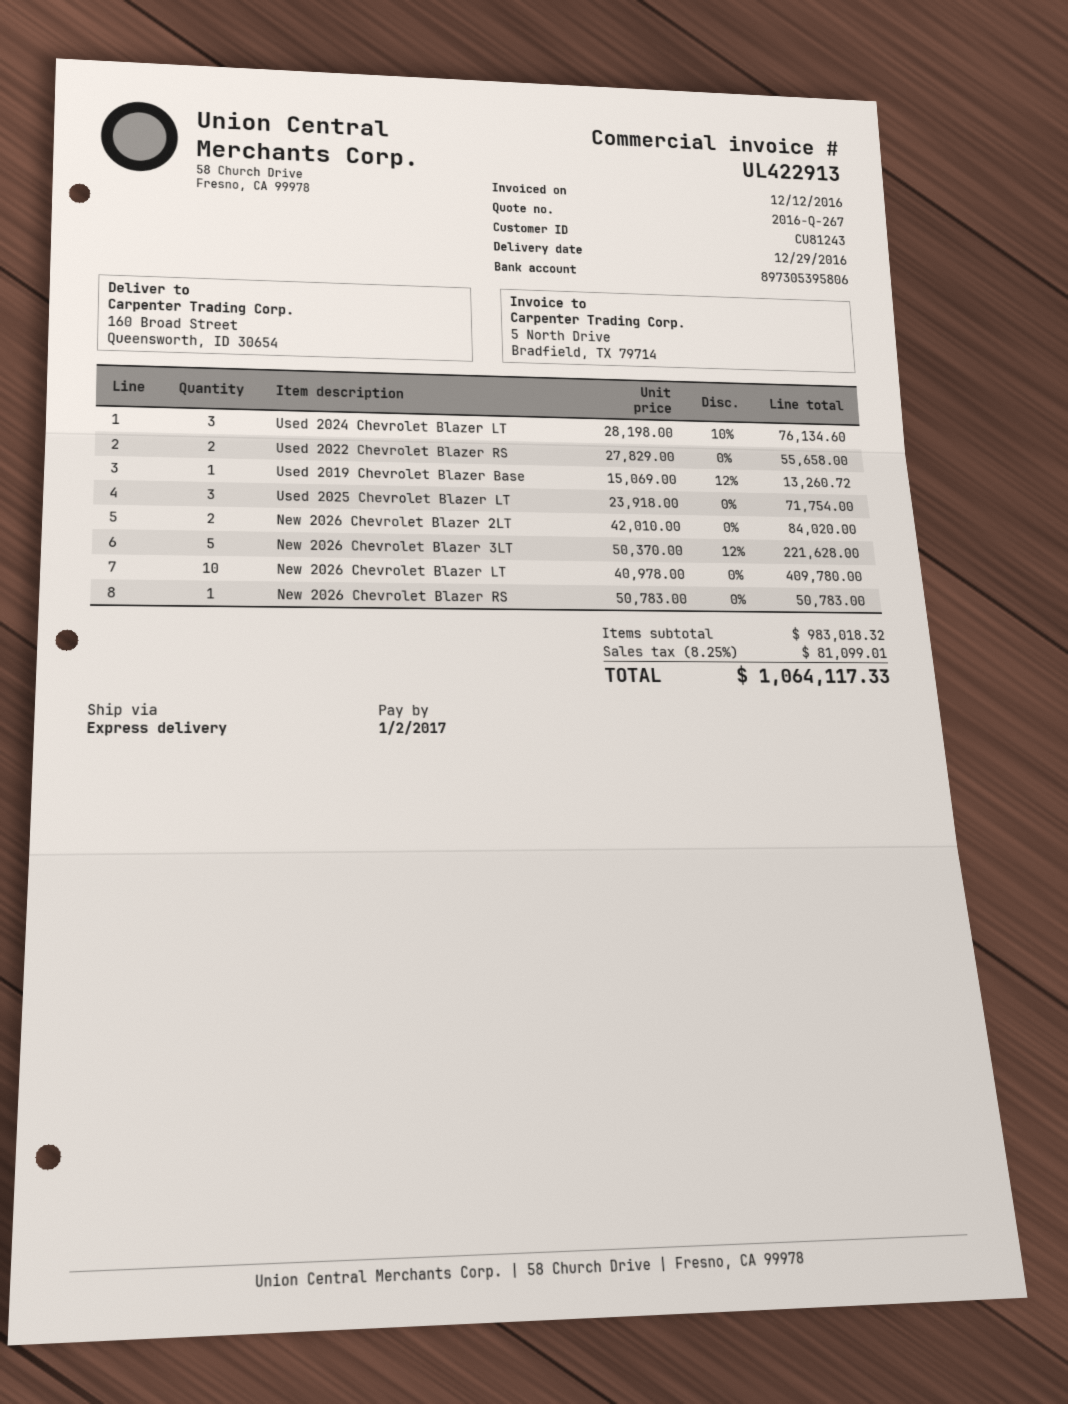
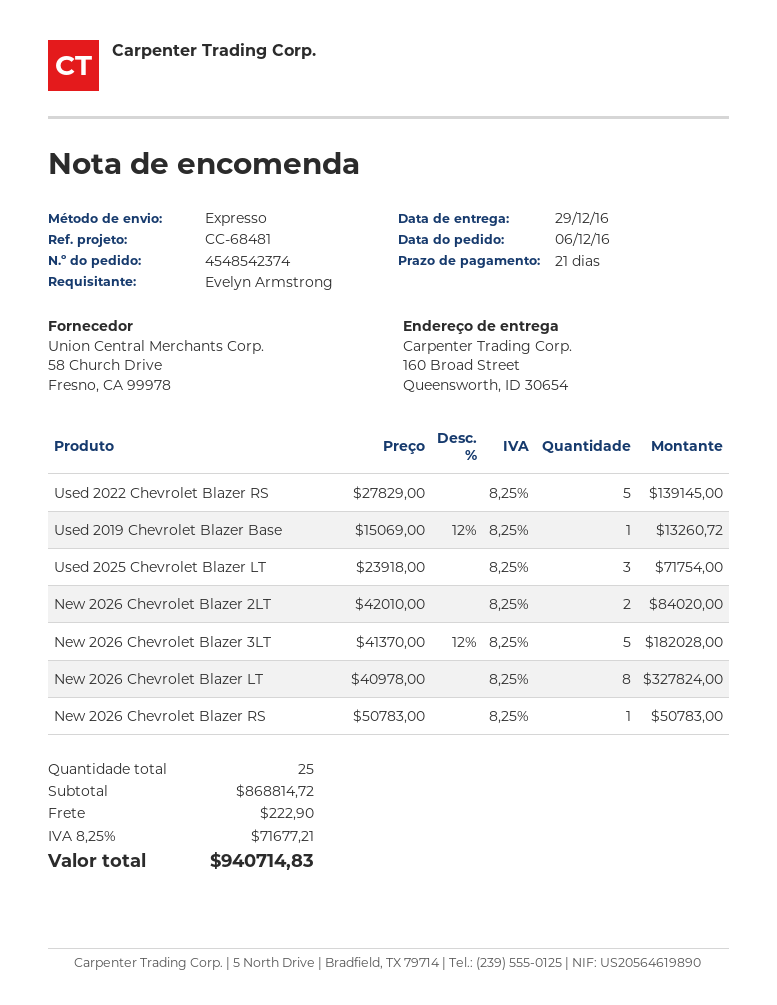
Used 2024 Chevrolet Blazer LT: 3 x 28198.00 - 10% = 76134.60 -> none
Used 2022 Chevrolet Blazer RS: 2 x 27829.00 = 55658.00 -> 5 x 27829.00 = 139145.00
New 2026 Chevrolet Blazer 3LT: 5 x 50370.00 - 12% = 221628.00 -> 5 x 41370.00 - 12% = 182028.00
New 2026 Chevrolet Blazer LT: 10 x 40978.00 = 409780.00 -> 8 x 40978.00 = 327824.00
subtotal: 983018.32 -> 868814.72
shipping: none -> 222.90
tax: 8.25% = 81099.01 -> 8.25% = 71677.21
total: 1064117.33 -> 940714.83

